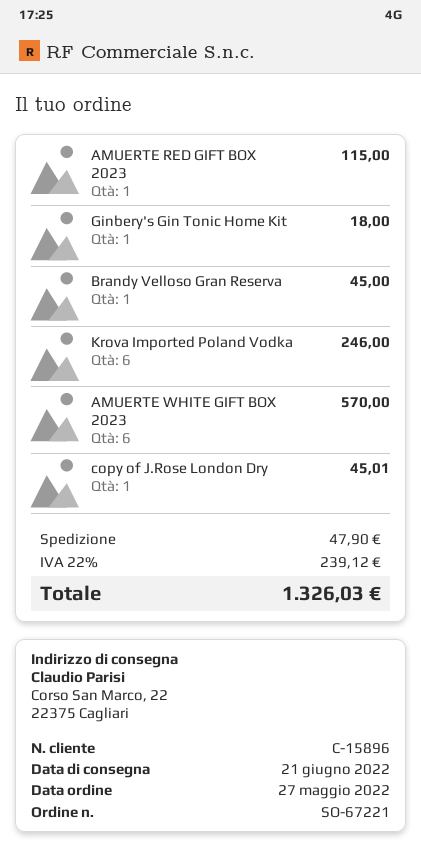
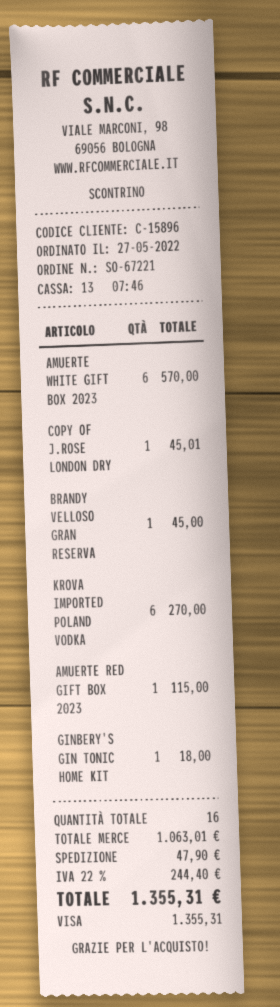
Krova Imported Poland Vodka: 6 for 246.00 -> 6 for 270.00
tax: 22% = 239.12 -> 22% = 244.40
total: 1326.03 -> 1355.31

